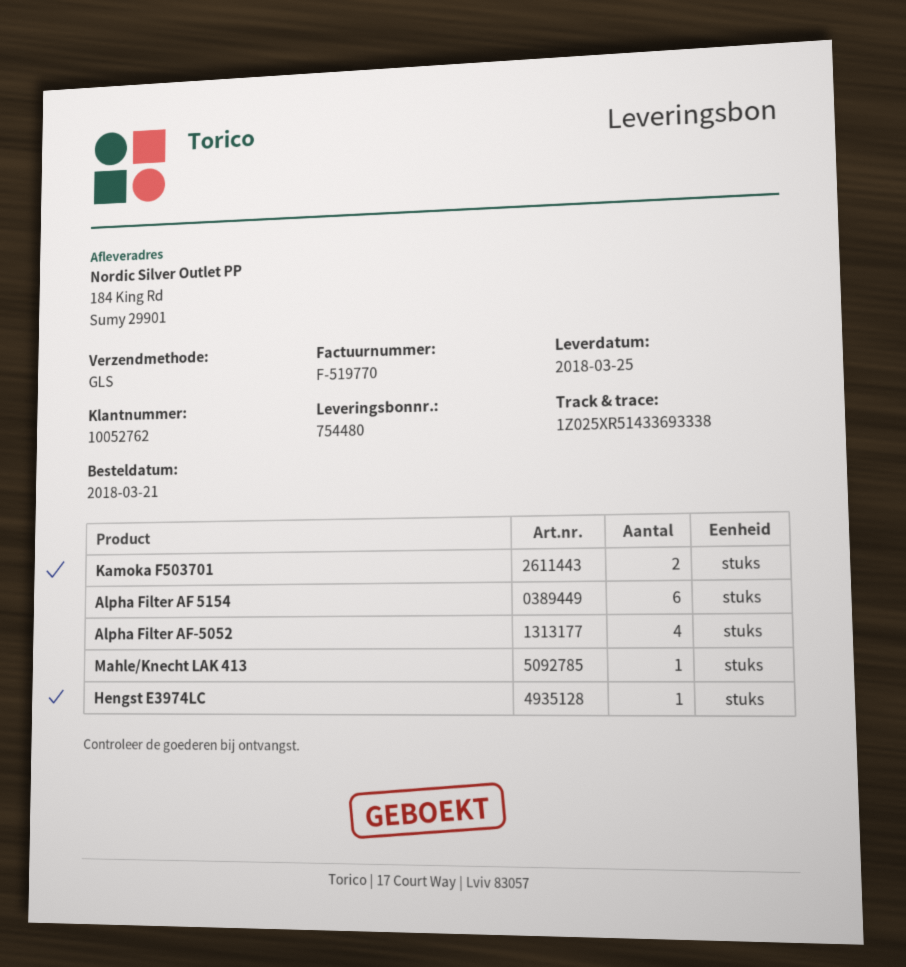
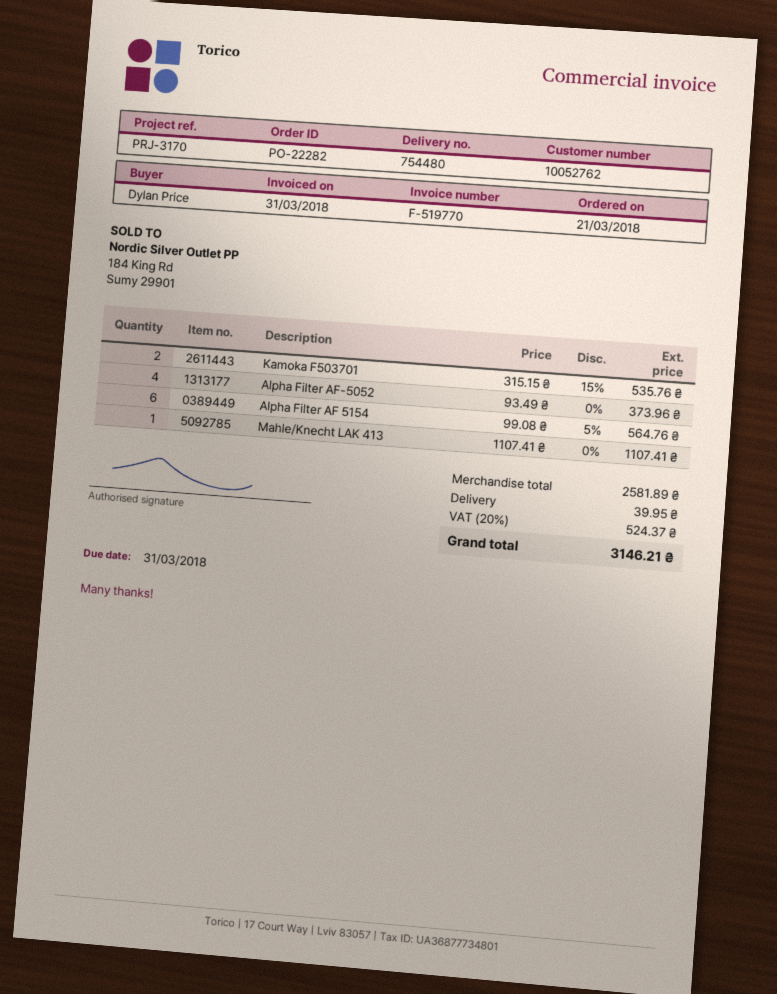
Hengst E3974LC: 1 -> none

